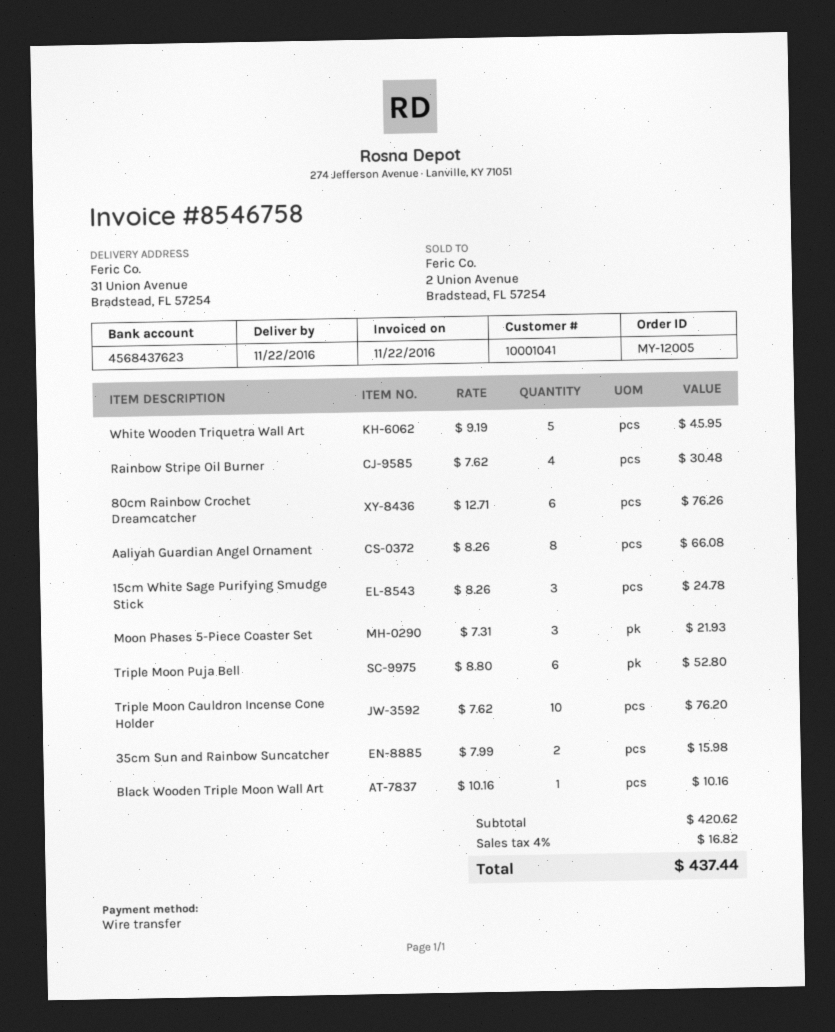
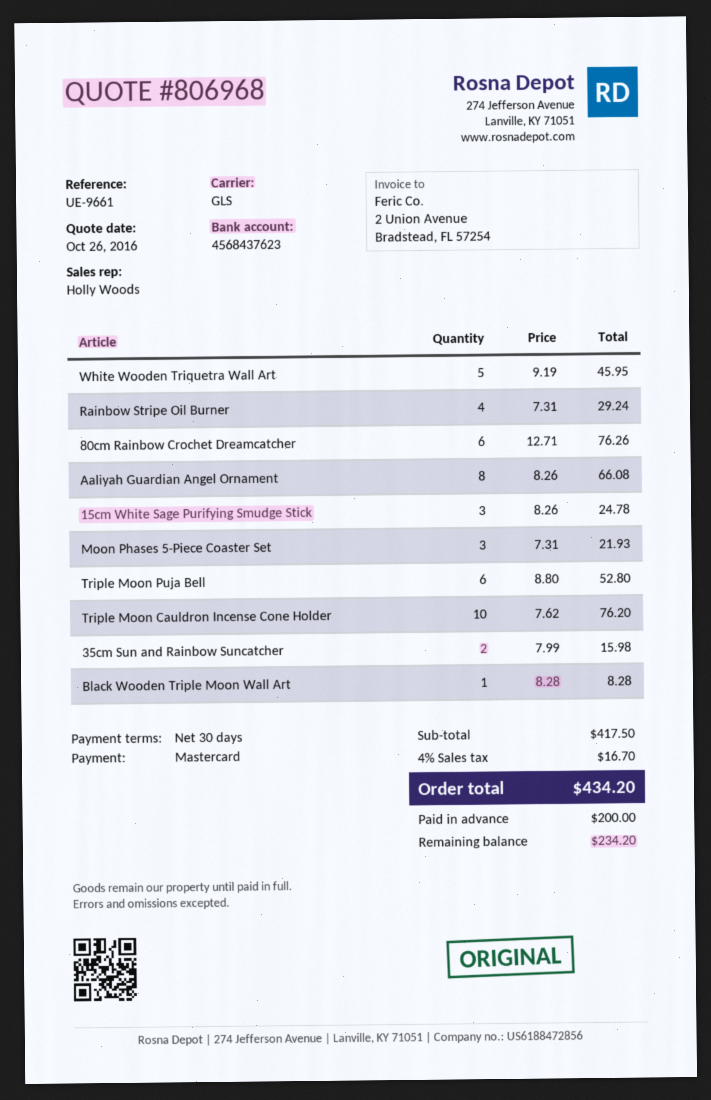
payment method: bank transfer -> Mastercard
Rainbow Stripe Oil Burner: 4 x 7.62 = 30.48 -> 4 x 7.31 = 29.24
Black Wooden Triple Moon Wall Art: 1 x 10.16 = 10.16 -> 1 x 8.28 = 8.28
subtotal: 420.62 -> 417.50
tax: 4% = 16.82 -> 4% = 16.70
total: 437.44 -> 434.20

